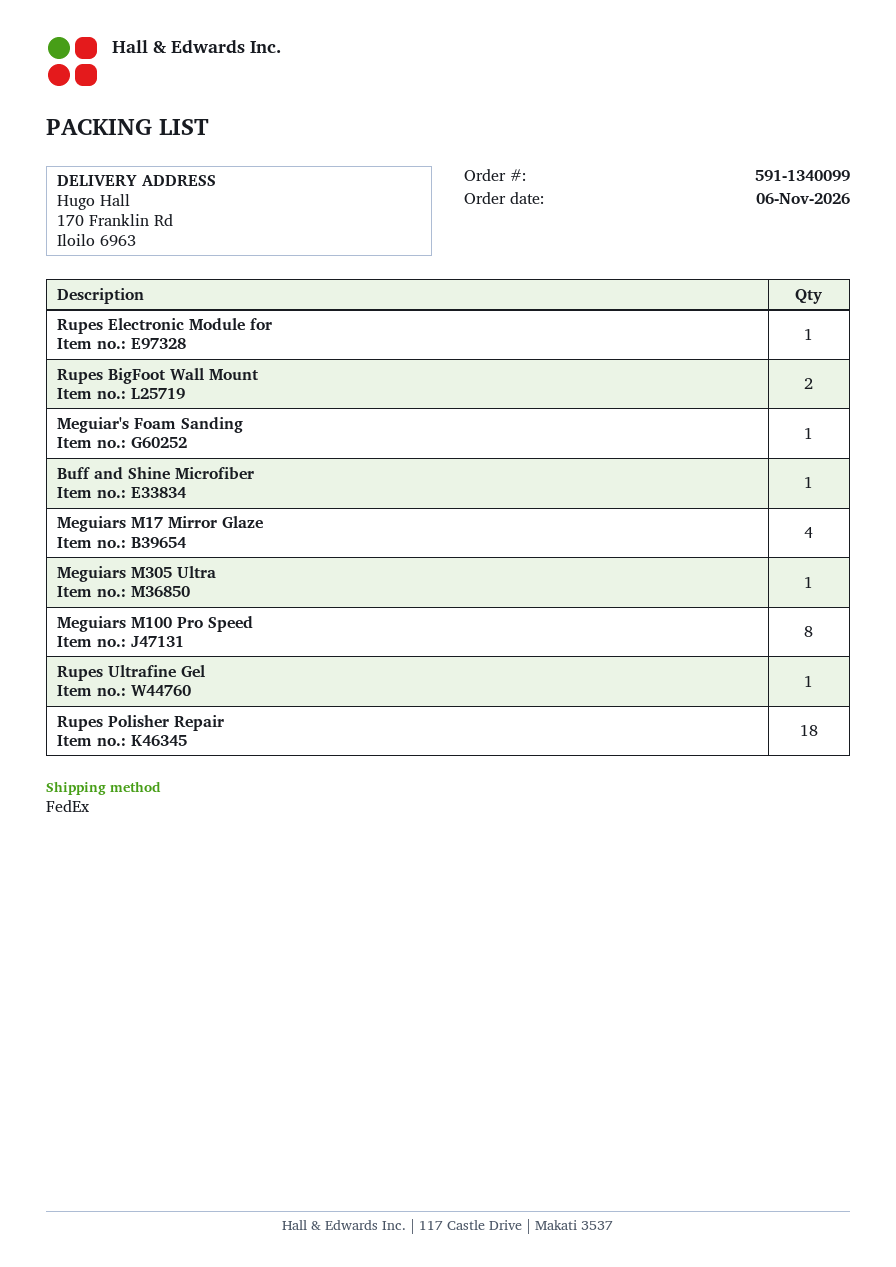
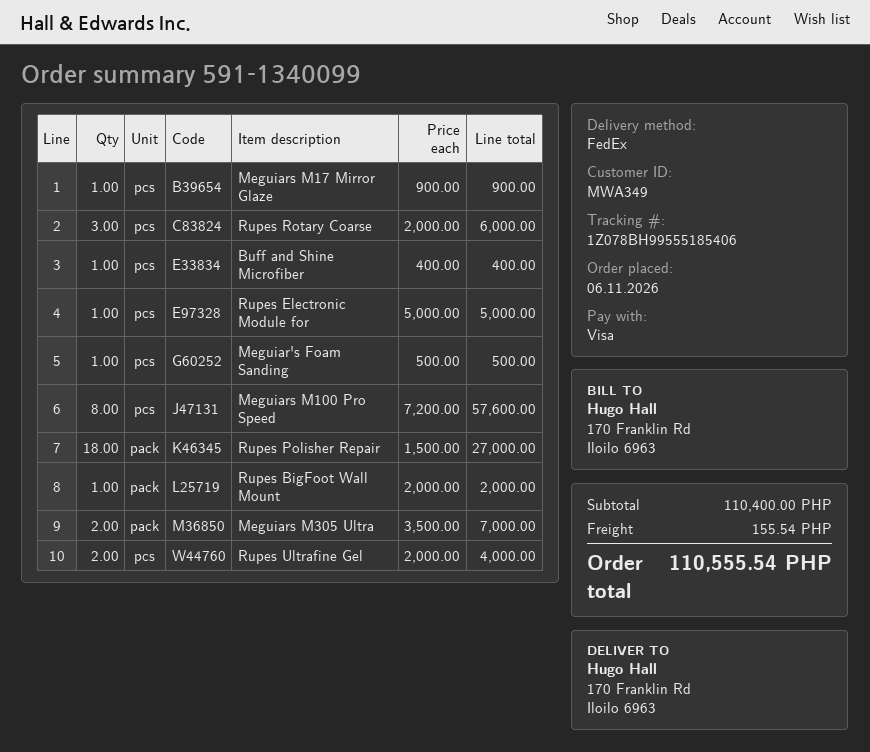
Rupes BigFoot Wall Mount: 2 -> 1
Meguiars M17 Mirror Glaze: 4 -> 1
Meguiars M305 Ultra: 1 -> 2
Rupes Ultrafine Gel: 1 -> 2
Rupes Rotary Coarse: none -> 3

